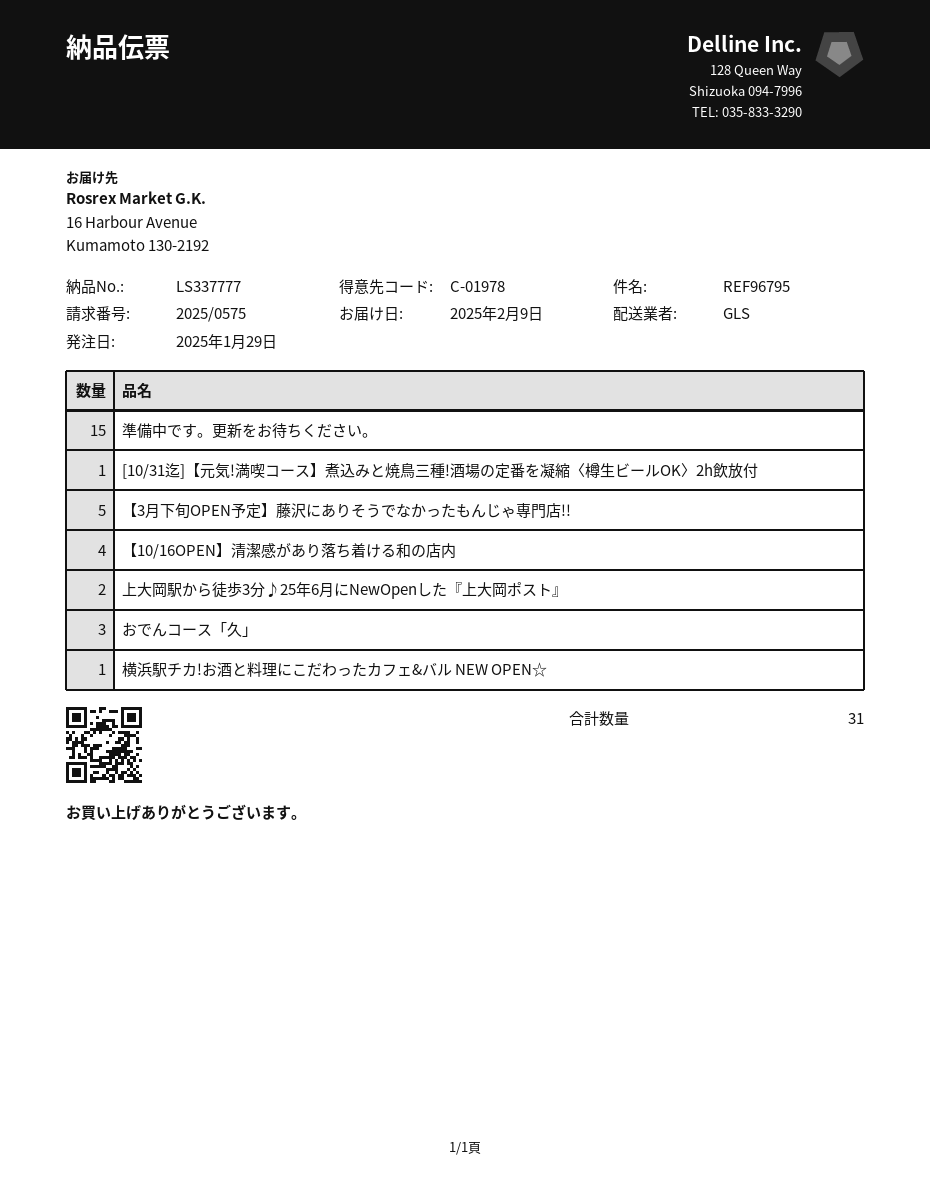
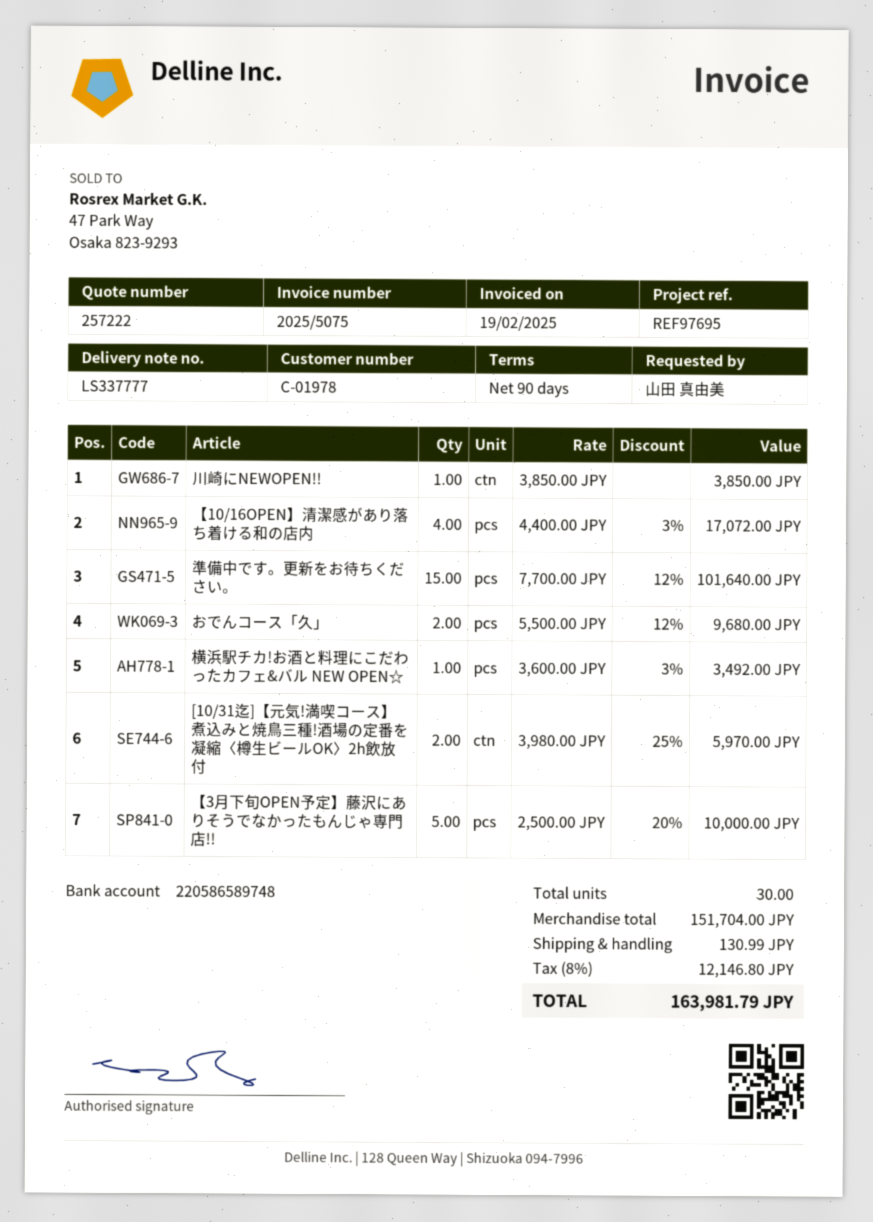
invoice number: 2025/0575 -> 2025/5075
reference: REF96795 -> REF97695
[10/31迄]【元気!満喫コース】煮込みと焼鳥三種!酒場の定番を凝縮〈樽生ビールOK〉2h飲放付: 1 -> 2
上大岡駅から徒歩3分♪25年6月にNewOpenした『上大岡ポスト』: 2 -> none
おでんコース「久」: 3 -> 2
川崎にNEWOPEN!!: none -> 1
total quantity: 31 -> 30

